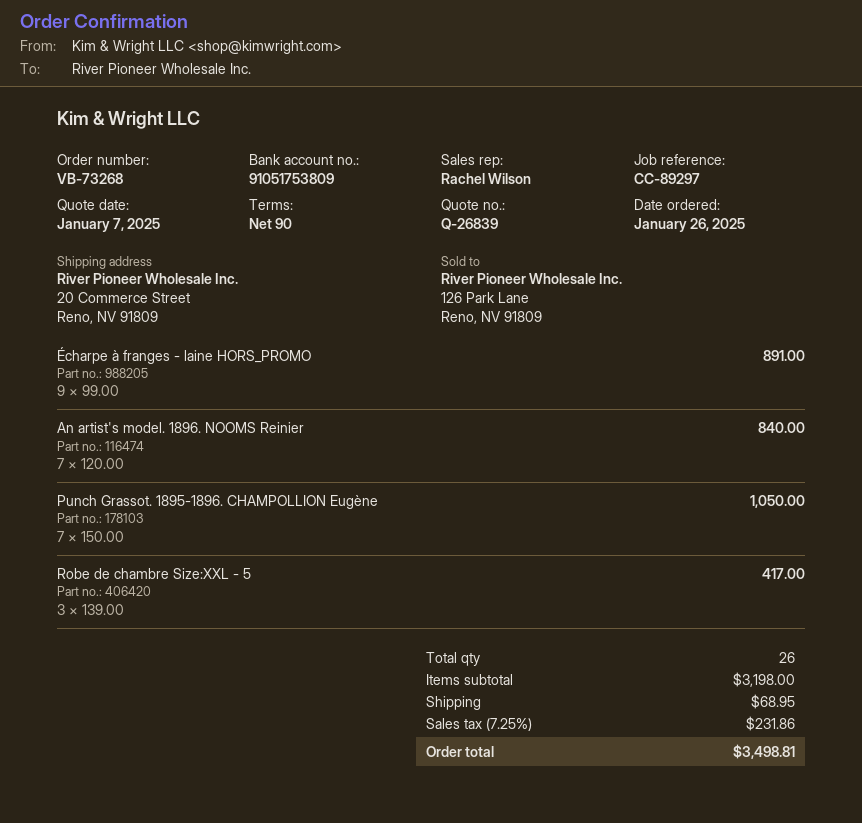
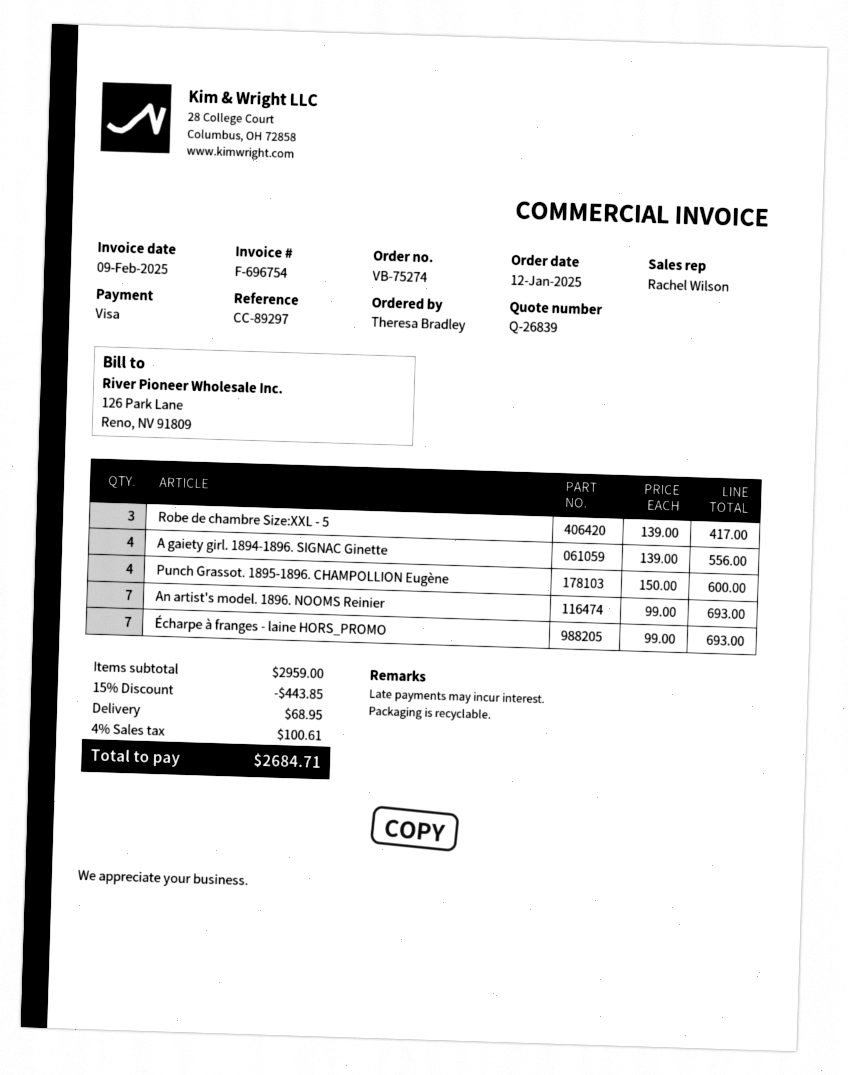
order number: VB-73268 -> VB-75274
order date: 2025-01-26 -> 2025-01-12
Écharpe à franges - laine HORS_PROMO: 9 x 99.00 = 891.00 -> 7 x 99.00 = 693.00
An artist's model. 1896. NOOMS Reinier: 7 x 120.00 = 840.00 -> 7 x 99.00 = 693.00
Punch Grassot. 1895-1896. CHAMPOLLION Eugène: 7 x 150.00 = 1050.00 -> 4 x 150.00 = 600.00
A gaiety girl. 1894-1896. SIGNAC Ginette: none -> 4 x 139.00 = 556.00
subtotal: 3198.00 -> 2959.00
discount: none -> 15% = 443.85
tax: 7.25% = 231.86 -> 4% = 100.61
total: 3498.81 -> 2684.71

